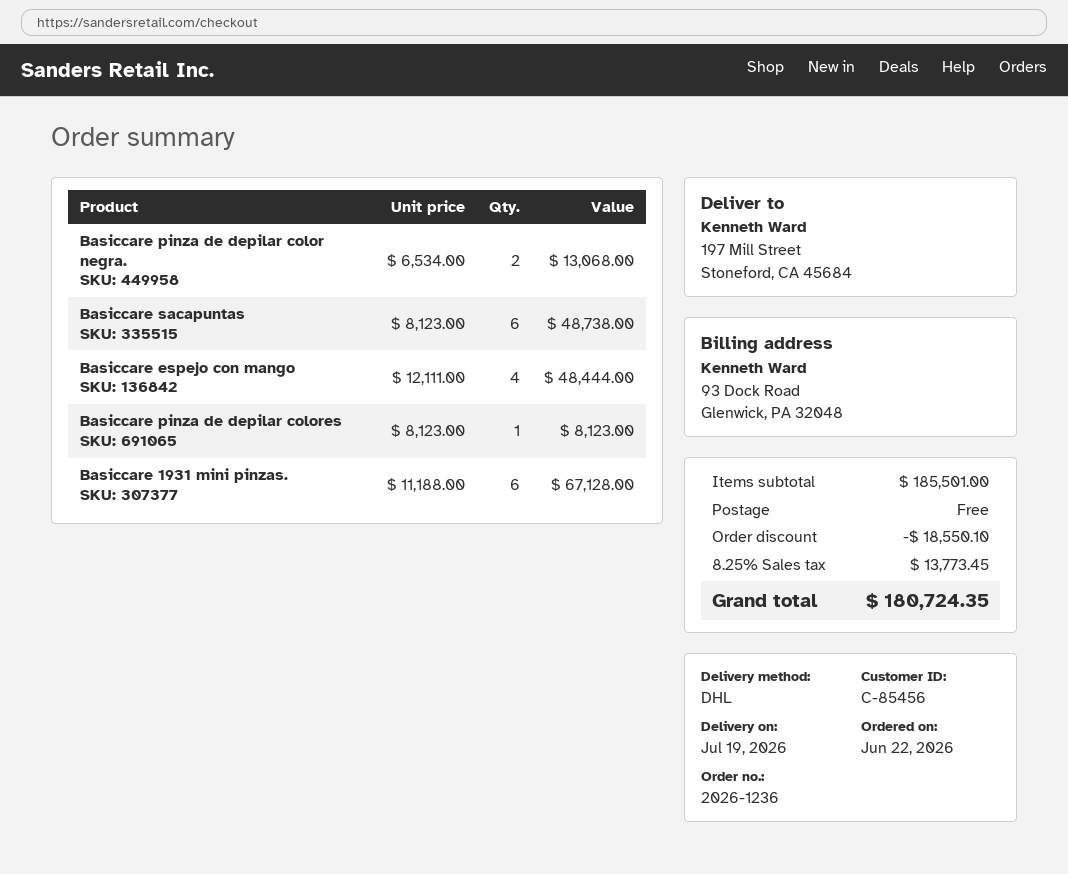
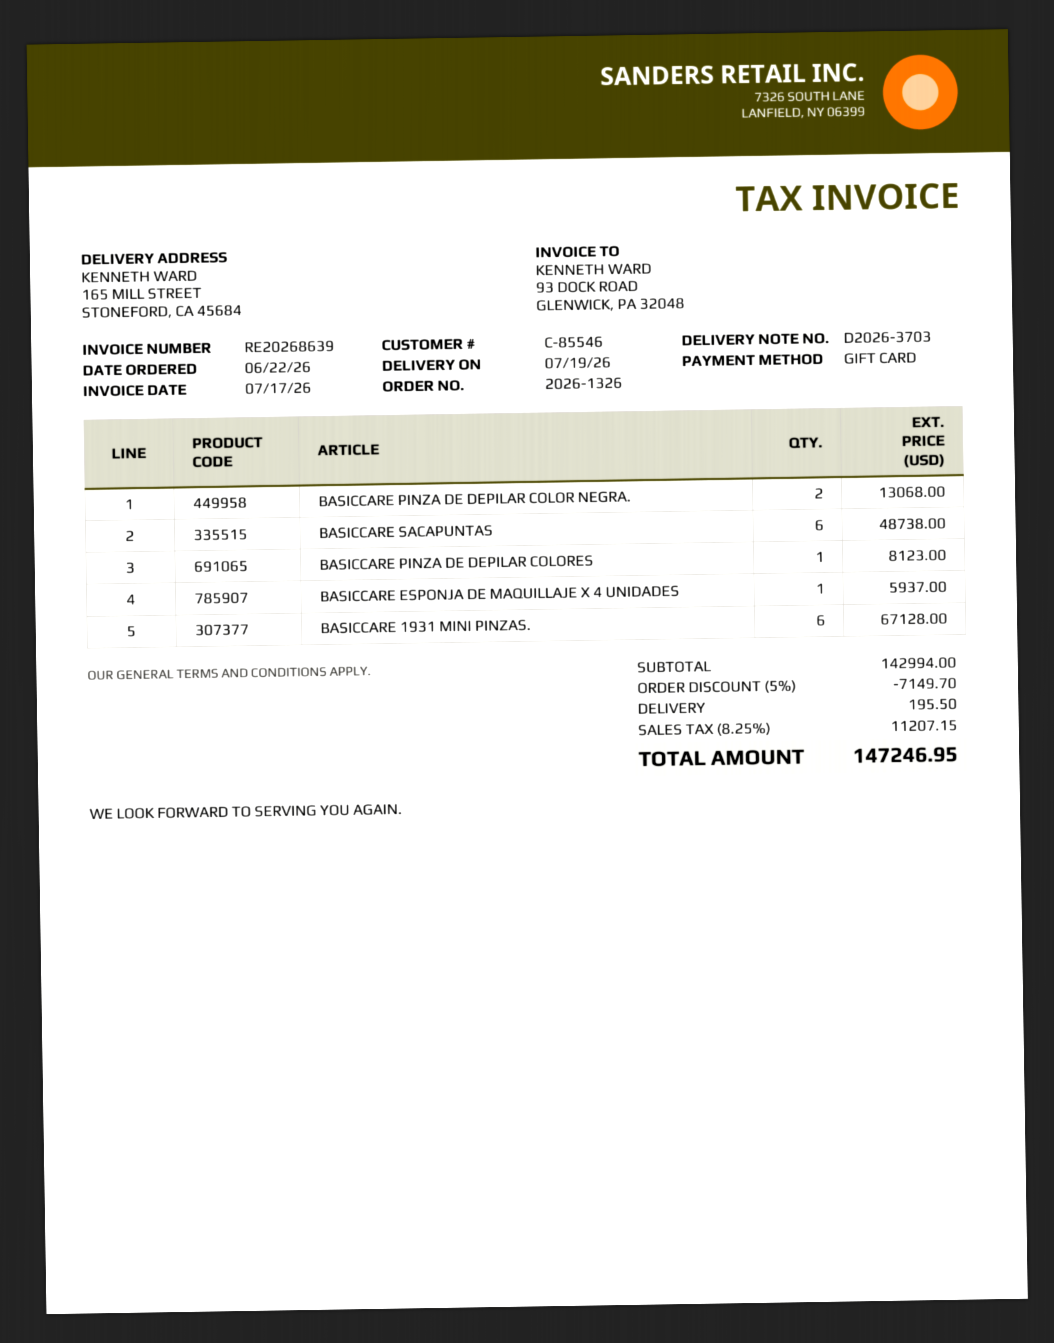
order number: 2026-1236 -> 2026-1326
customer number: C-85456 -> C-85546
ship to: 197 Mill Street, Stoneford, CA 45684 -> 165 MILL STREET, STONEFORD, CA 45684
Basiccare espejo con mango: 4 for 48444.00 -> none
BASICCARE ESPONJA DE MAQUILLAJE X 4 UNIDADES: none -> 1 for 5937.00
subtotal: 185501.00 -> 142994.00
discount: 18550.10 -> 7149.70
shipping: 0.00 -> 195.50
tax: 8.25% = 13773.45 -> 8.25% = 11207.15
total: 180724.35 -> 147246.95

